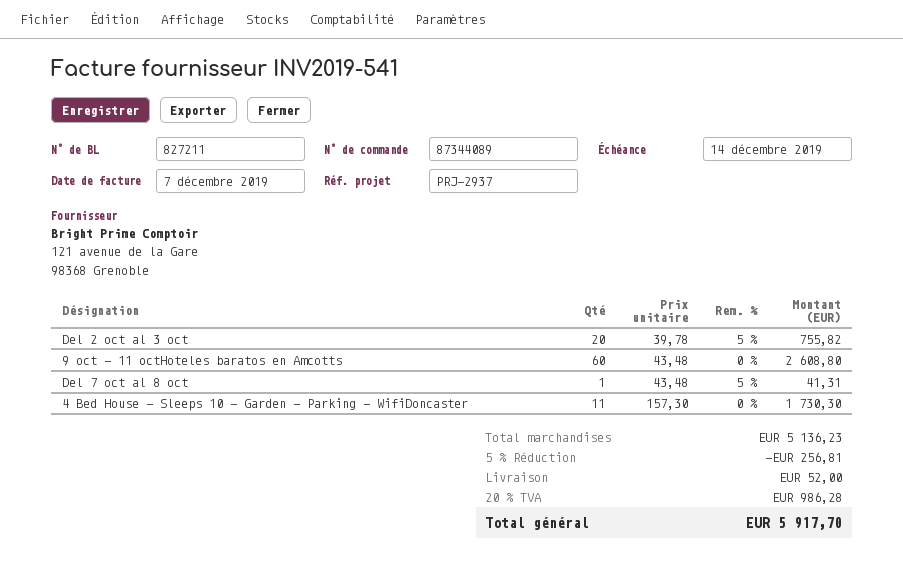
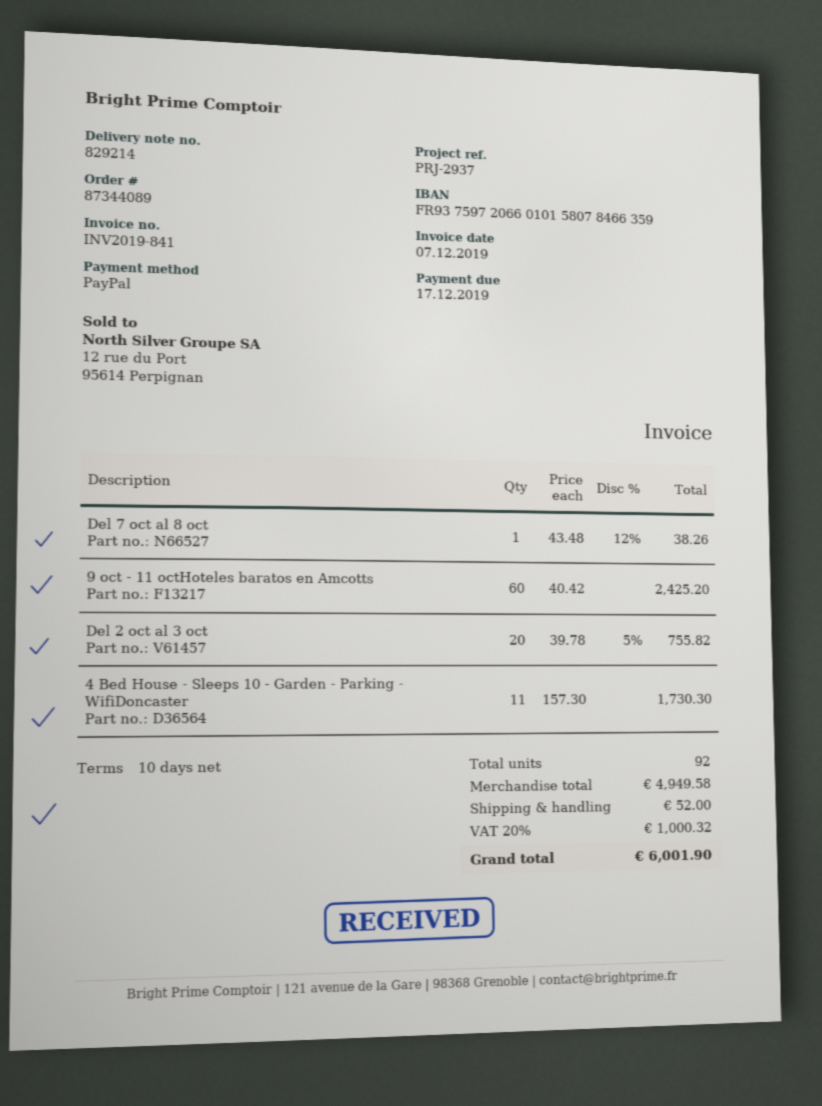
delivery note number: 827211 -> 829214
invoice number: INV2019-541 -> INV2019-841
due date: 2019-12-14 -> 2019-12-17
9 oct - 11 octHoteles baratos en Amcotts: 60 x 43.48 = 2608.80 -> 60 x 40.42 = 2425.20
Del 7 oct al 8 oct: 1 x 43.48 - 5% = 41.31 -> 1 x 43.48 - 12% = 38.26
subtotal: 5136.23 -> 4949.58
discount: 5% = 256.81 -> none
tax: 20% = 986.28 -> 20% = 1000.32
total: 5917.70 -> 6001.90

